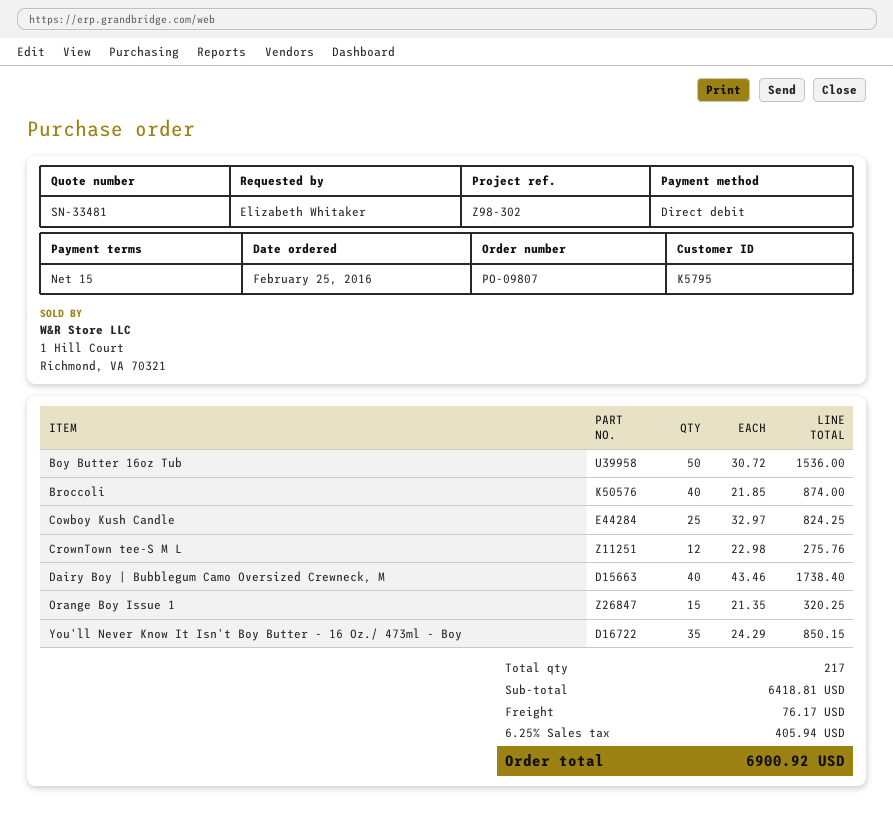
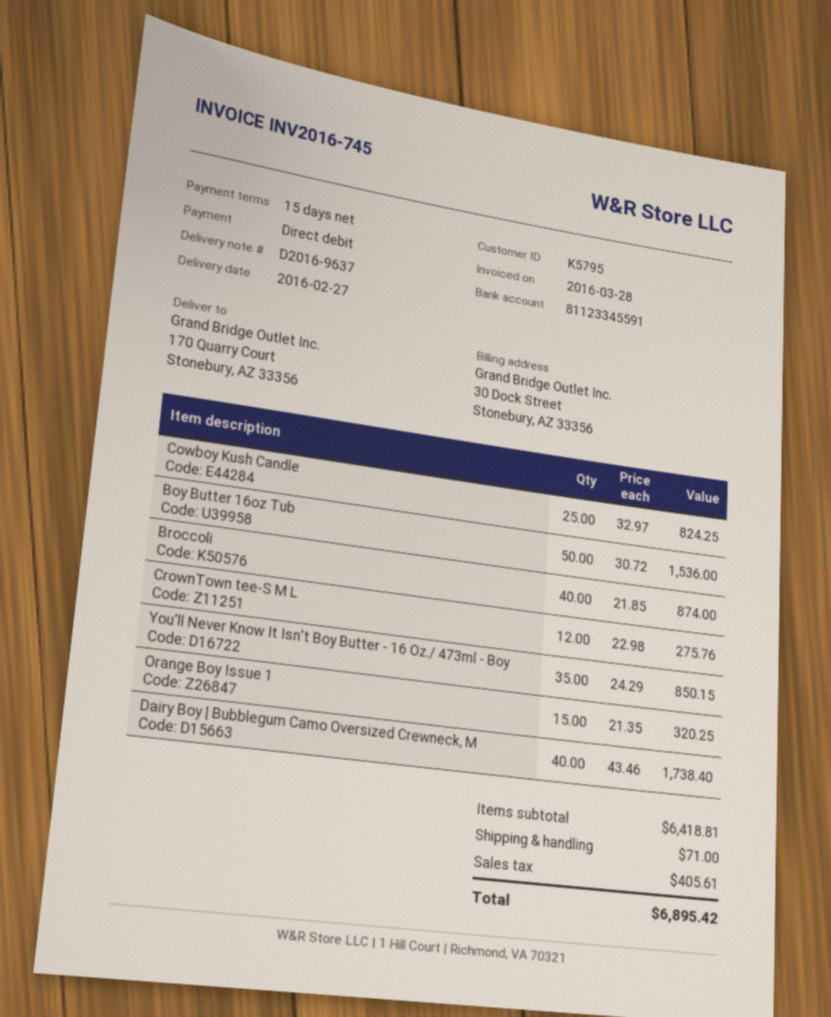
shipping: 76.17 -> 71.00
tax: 405.94 -> 405.61
total: 6900.92 -> 6895.42

